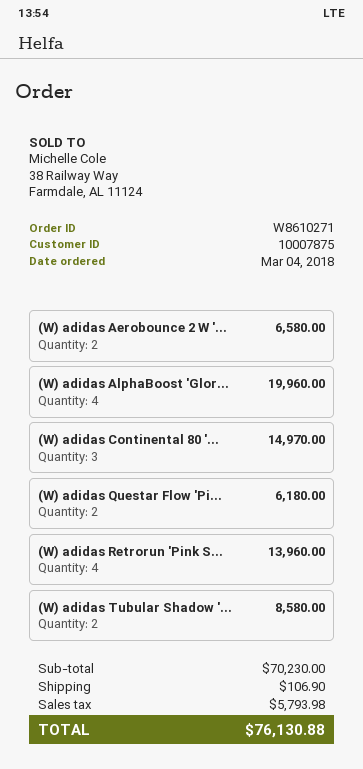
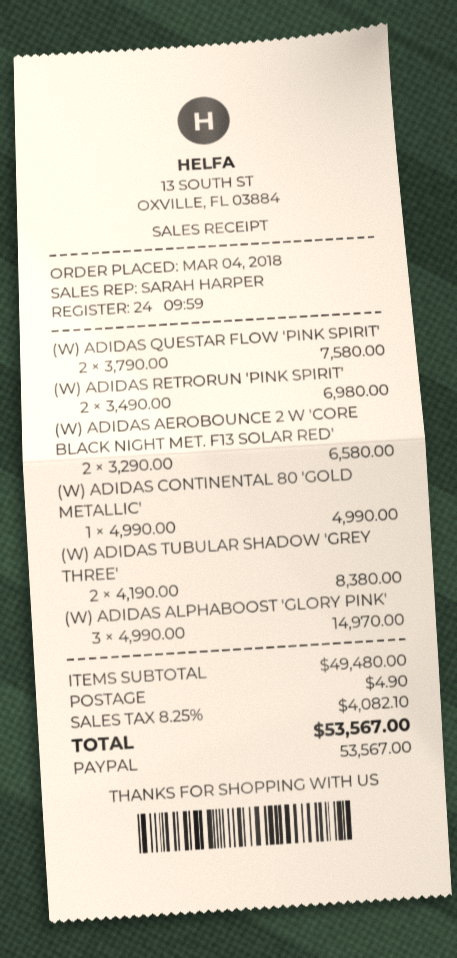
(W) adidas AlphaBoost 'Glor...: 4 for 19960.00 -> 3 for 14970.00
(W) adidas Continental 80 '...: 3 for 14970.00 -> 1 for 4990.00
(W) adidas Questar Flow 'Pi...: 2 for 6180.00 -> 2 for 7580.00
(W) adidas Retrorun 'Pink S...: 4 for 13960.00 -> 2 for 6980.00
(W) adidas Tubular Shadow '...: 2 for 8580.00 -> 2 for 8380.00
subtotal: 70230.00 -> 49480.00
shipping: 106.90 -> 4.90
tax: 5793.98 -> 4082.10
total: 76130.88 -> 53567.00

